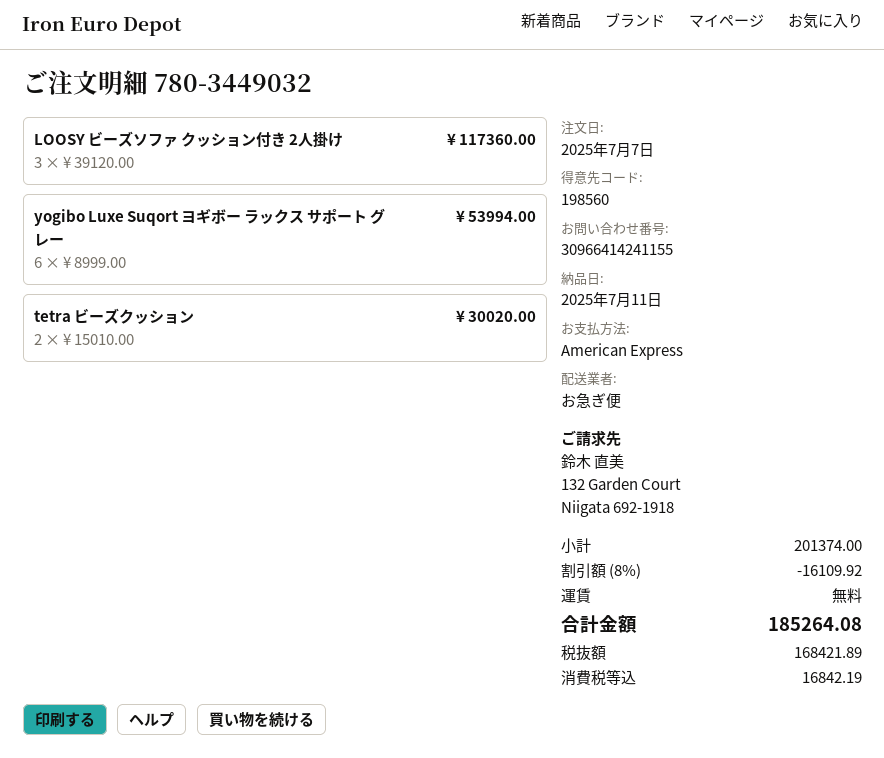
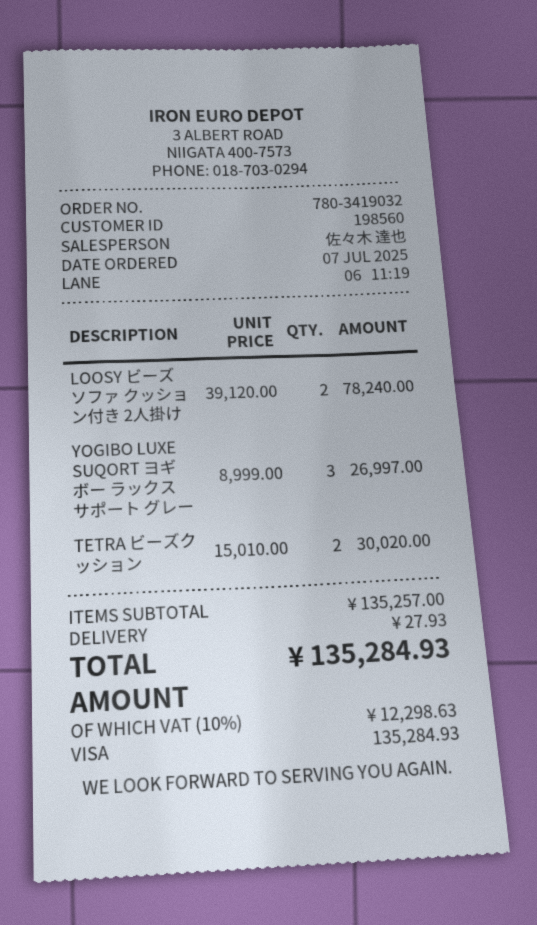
order number: 780-3449032 -> 780-3419032
payment method: American Express -> Visa
LOOSY ビーズソファ クッション付き 2人掛け: 3 x 39120.00 = 117360.00 -> 2 x 39120.00 = 78240.00
yogibo Luxe Suqort ヨギボー ラックス サポート グレー: 6 x 8999.00 = 53994.00 -> 3 x 8999.00 = 26997.00
subtotal: 201374.00 -> 135257.00
discount: 8% = 16109.92 -> none
shipping: 0.00 -> 27.93
tax: 16842.19 -> 12298.63
total: 185264.08 -> 135284.93

